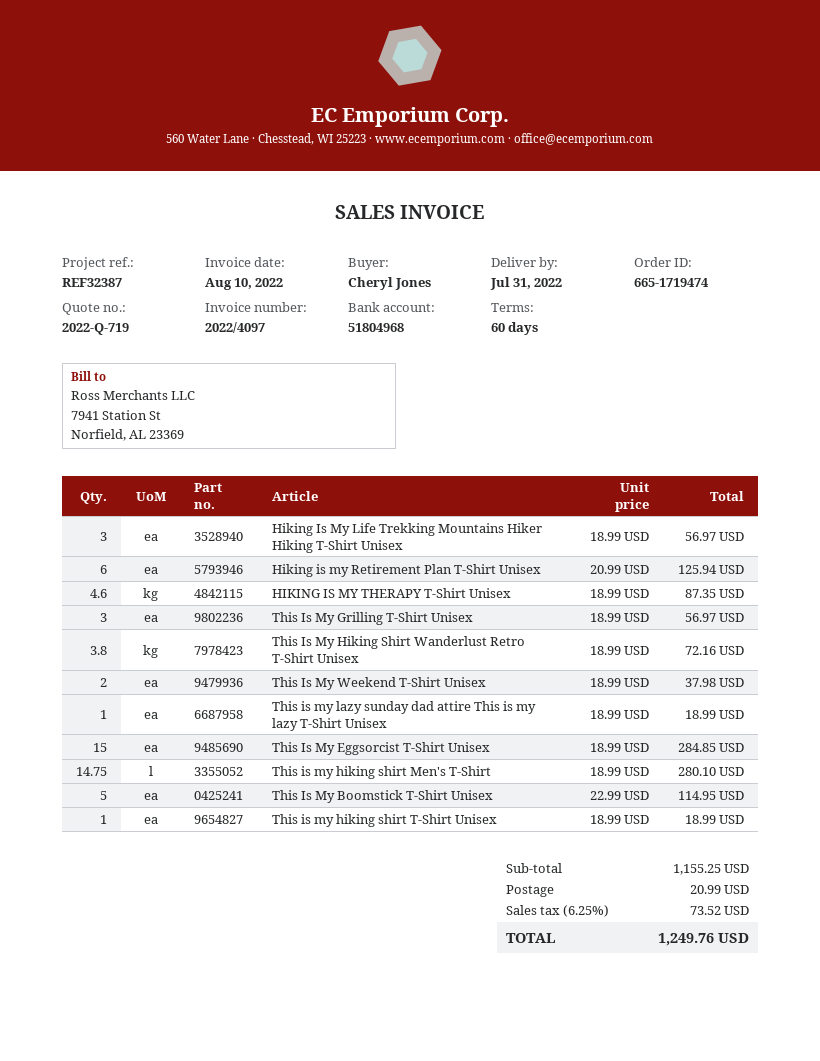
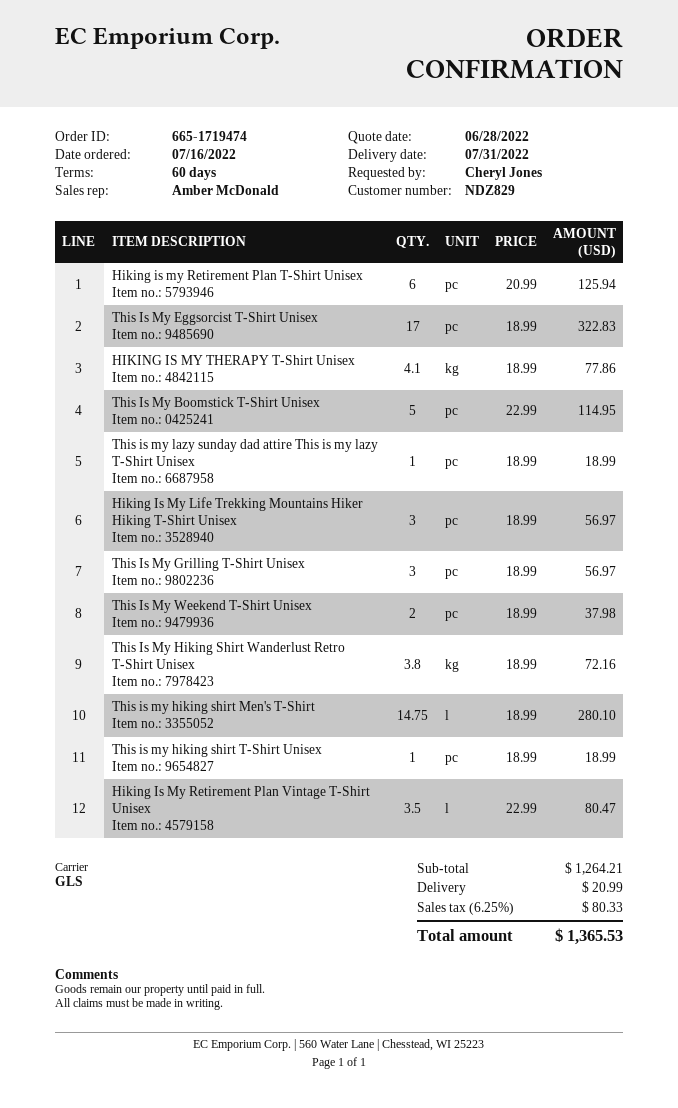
HIKING IS MY THERAPY T-Shirt Unisex: 4.6 x 18.99 = 87.35 -> 4.1 x 18.99 = 77.86
This Is My Eggsorcist T-Shirt Unisex: 15 x 18.99 = 284.85 -> 17 x 18.99 = 322.83
Hiking Is My Retirement Plan Vintage T-Shirt Unisex: none -> 3.5 x 22.99 = 80.47
subtotal: 1155.25 -> 1264.21
tax: 6.25% = 73.52 -> 6.25% = 80.33
total: 1249.76 -> 1365.53

